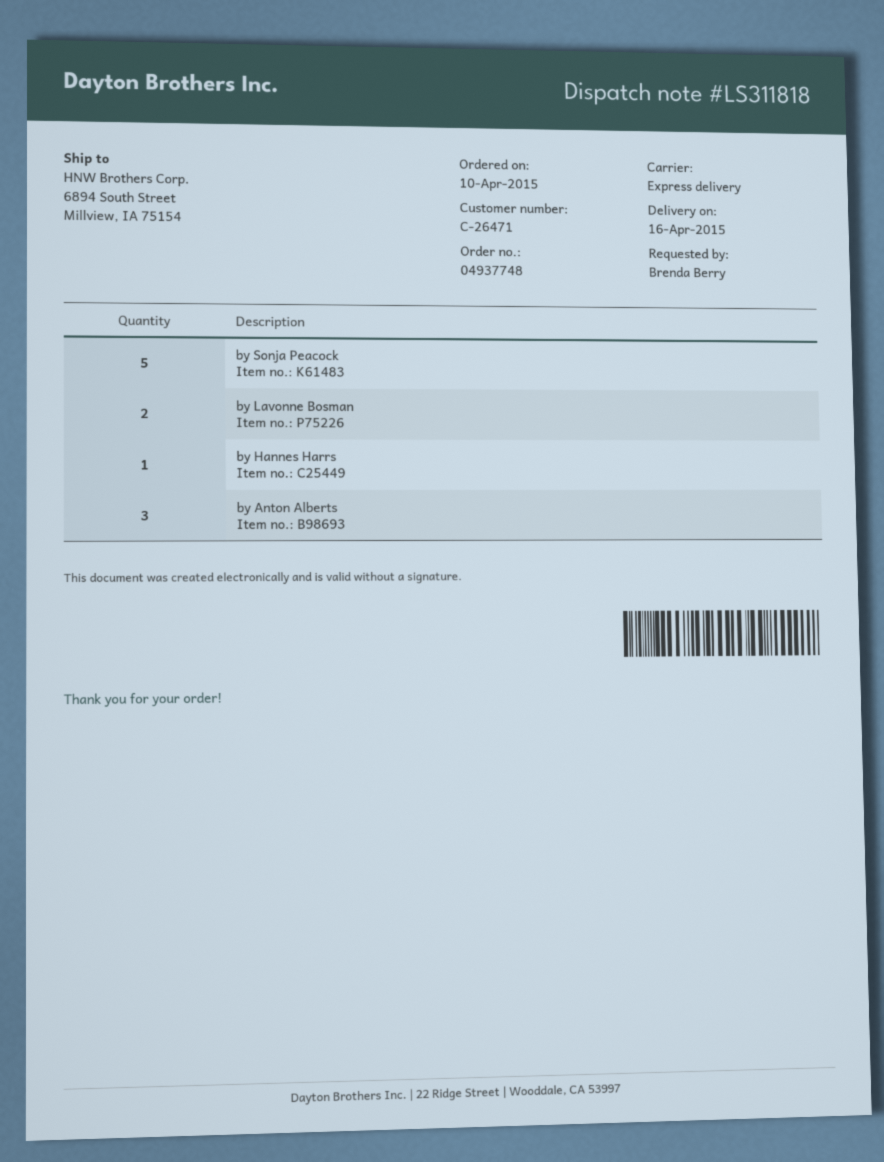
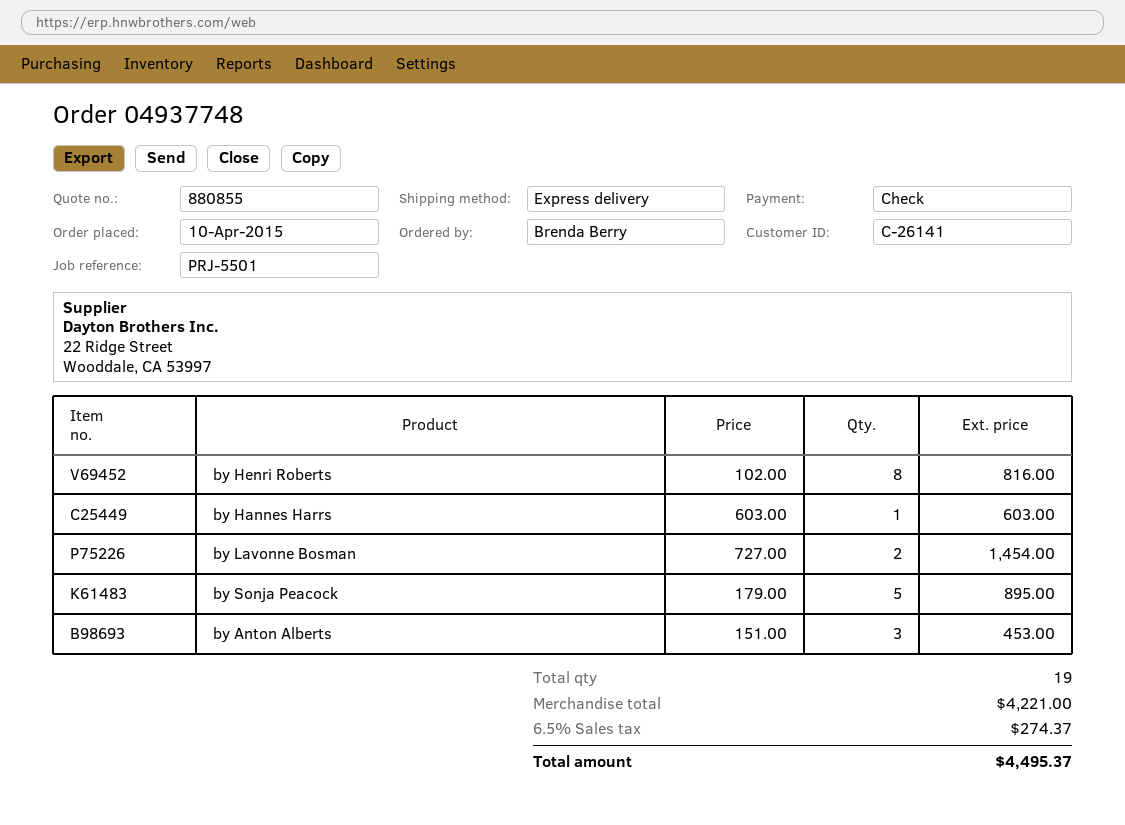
customer number: C-26471 -> C-26141
by Henri Roberts: none -> 8

